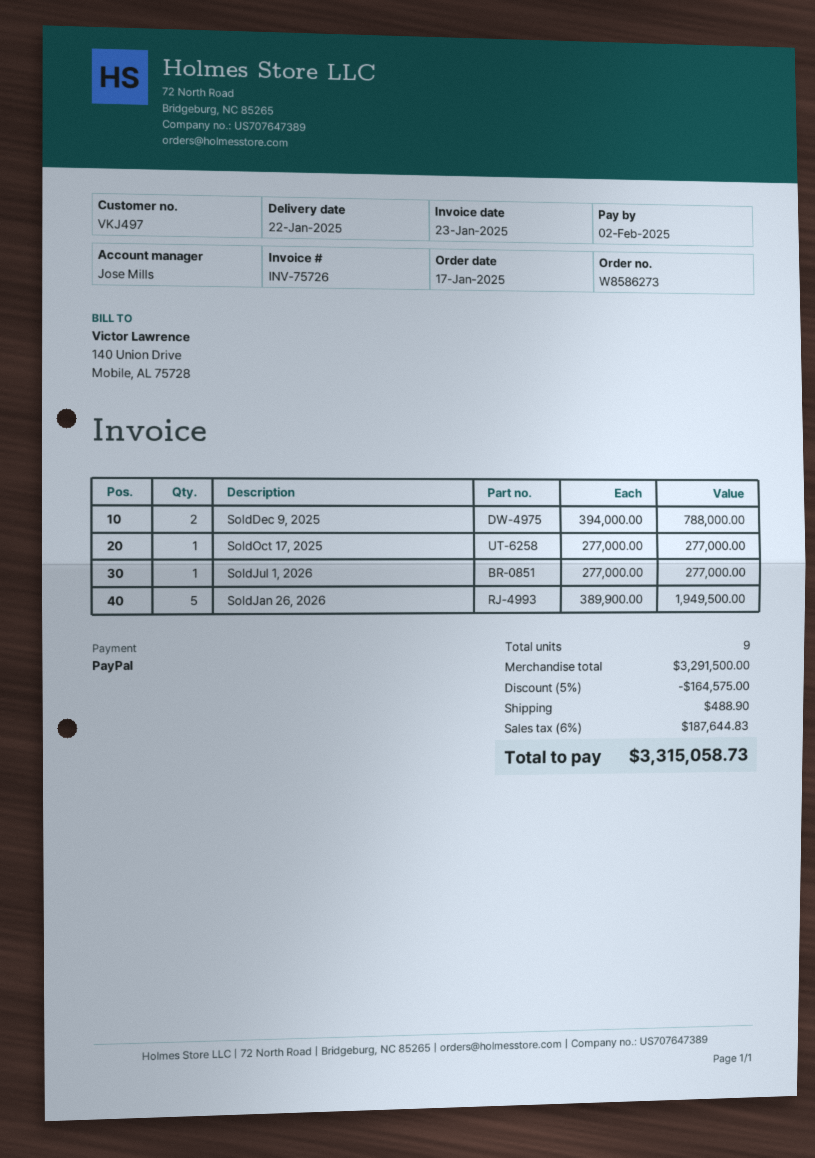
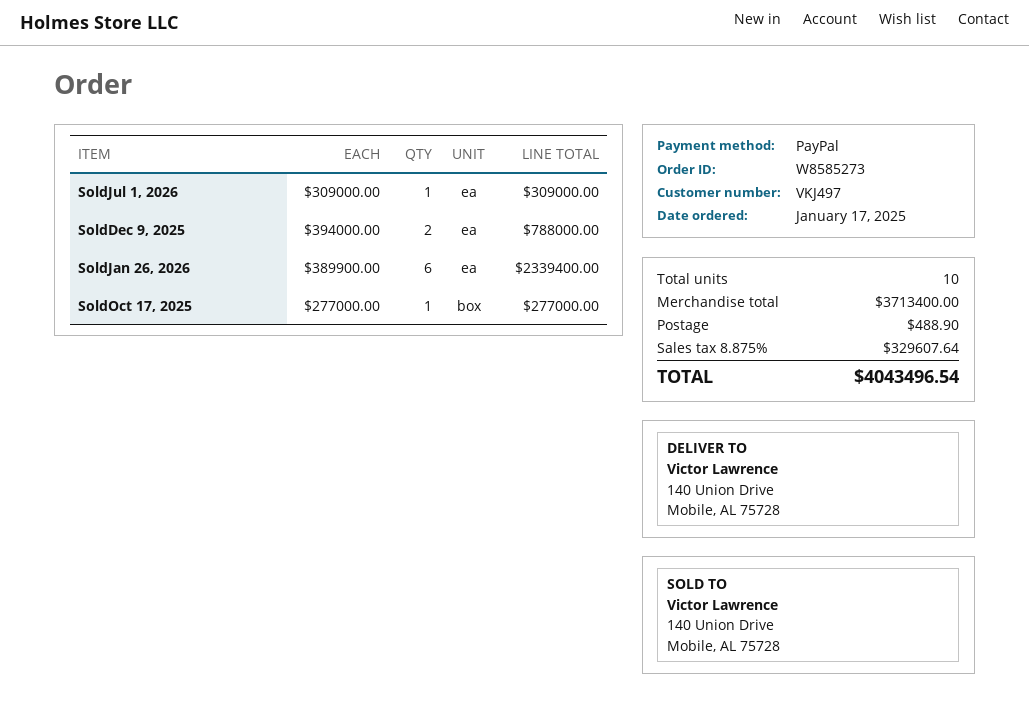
order number: W8586273 -> W8585273
SoldJul 1, 2026: 1 x 277000.00 = 277000.00 -> 1 x 309000.00 = 309000.00
SoldJan 26, 2026: 5 x 389900.00 = 1949500.00 -> 6 x 389900.00 = 2339400.00
total quantity: 9 -> 10
subtotal: 3291500.00 -> 3713400.00
discount: 5% = 164575.00 -> none
tax: 6% = 187644.83 -> 8.875% = 329607.64
total: 3315058.73 -> 4043496.54

